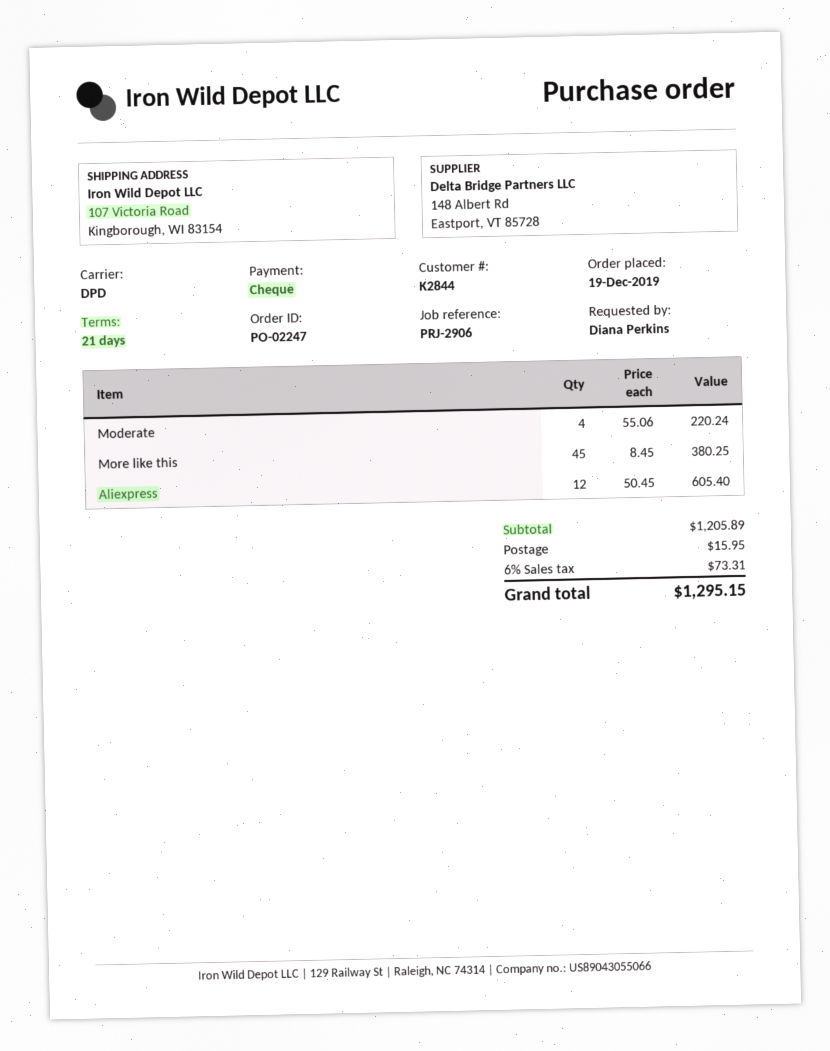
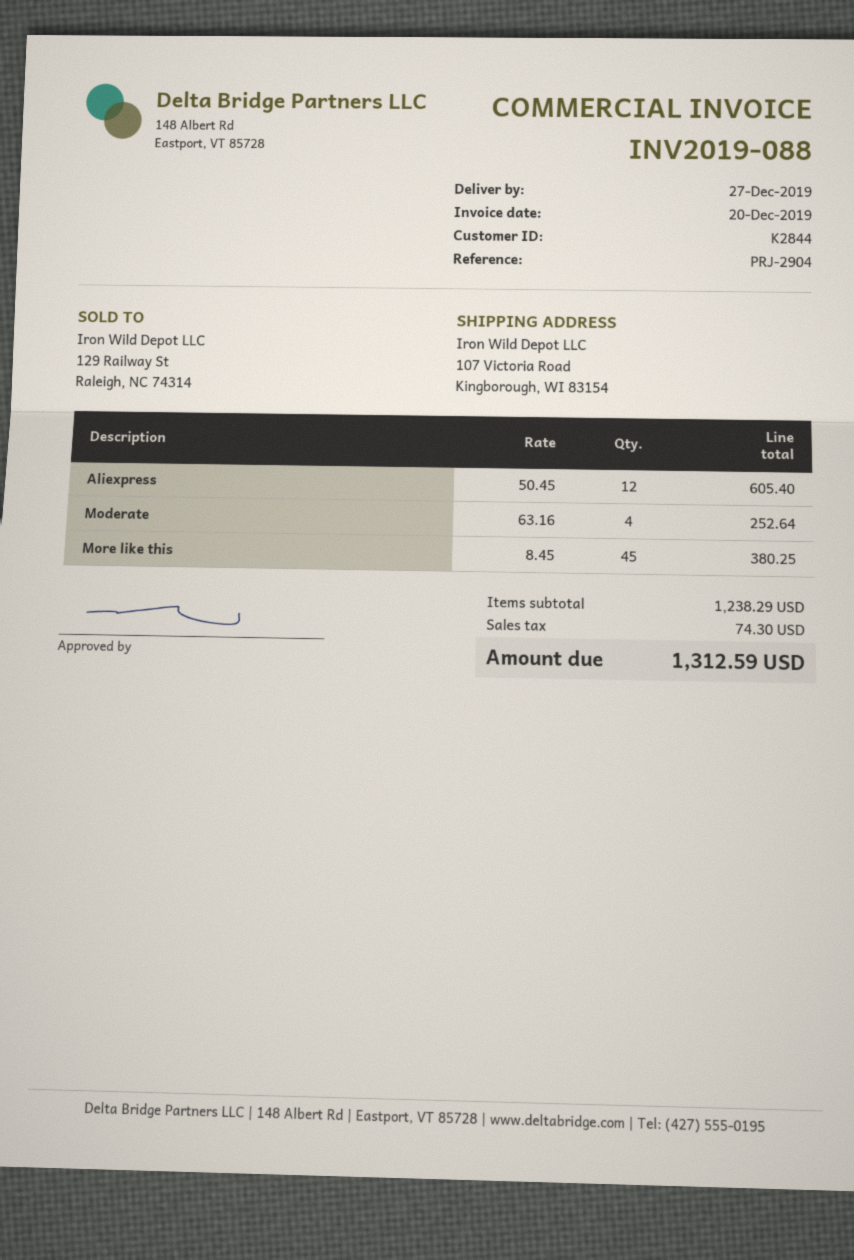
reference: PRJ-2906 -> PRJ-2904
Moderate: 4 x 55.06 = 220.24 -> 4 x 63.16 = 252.64
subtotal: 1205.89 -> 1238.29
shipping: 15.95 -> none
tax: 73.31 -> 74.30
total: 1295.15 -> 1312.59

